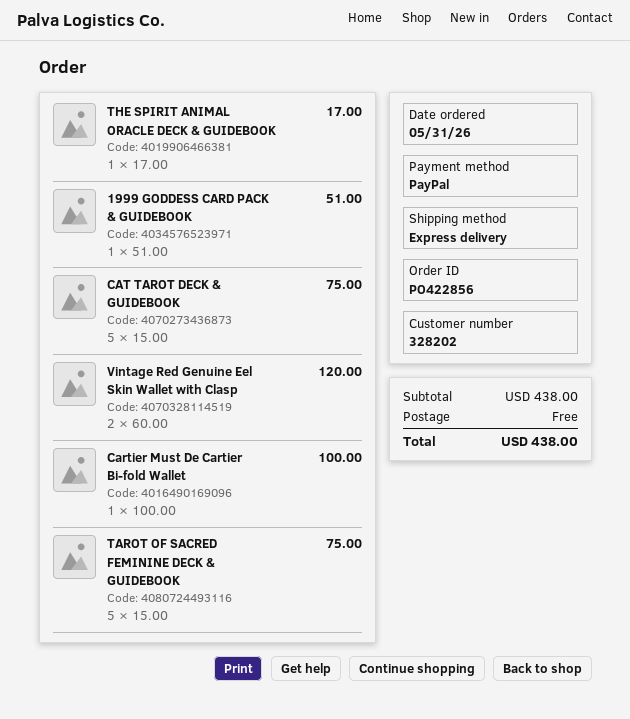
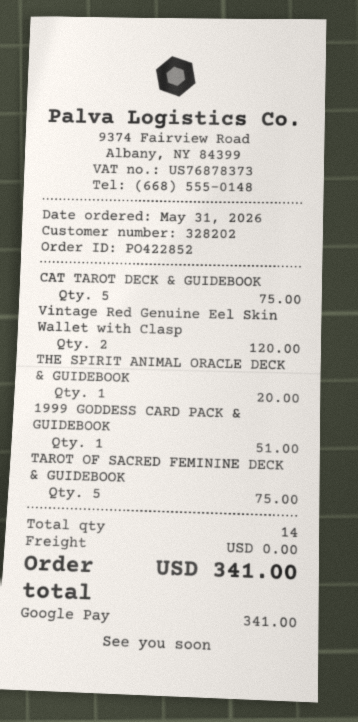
order number: PO422856 -> PO422852
payment method: PayPal -> Google Pay
THE SPIRIT ANIMAL ORACLE DECK & GUIDEBOOK: 1 for 17.00 -> 1 for 20.00
Cartier Must De Cartier Bi-fold Wallet: 1 for 100.00 -> none
total: 438.00 -> 341.00

